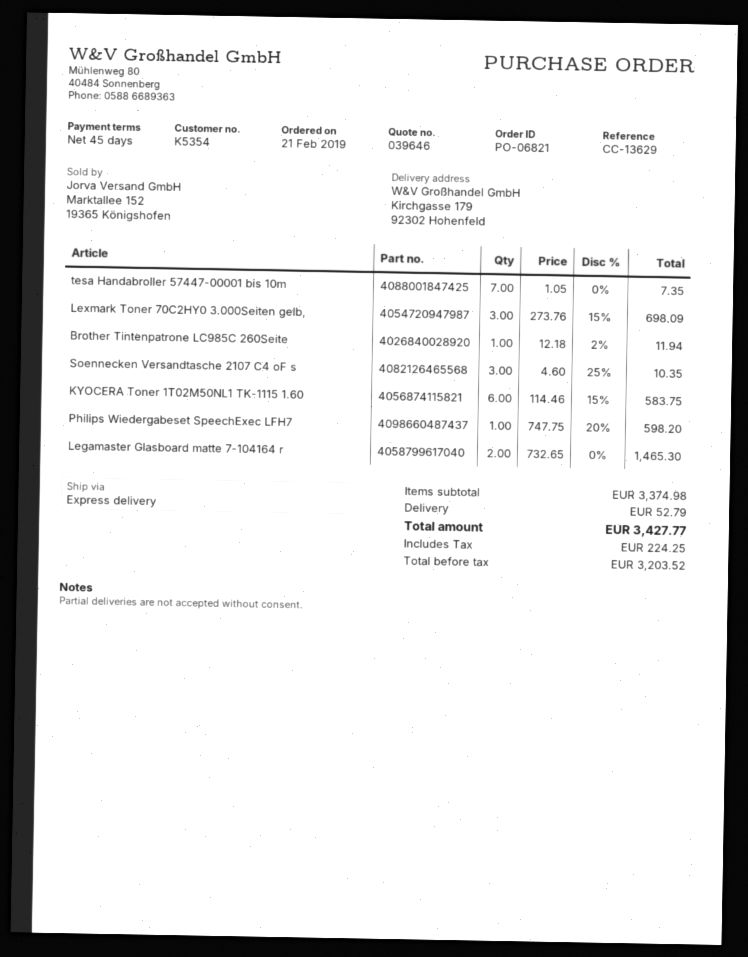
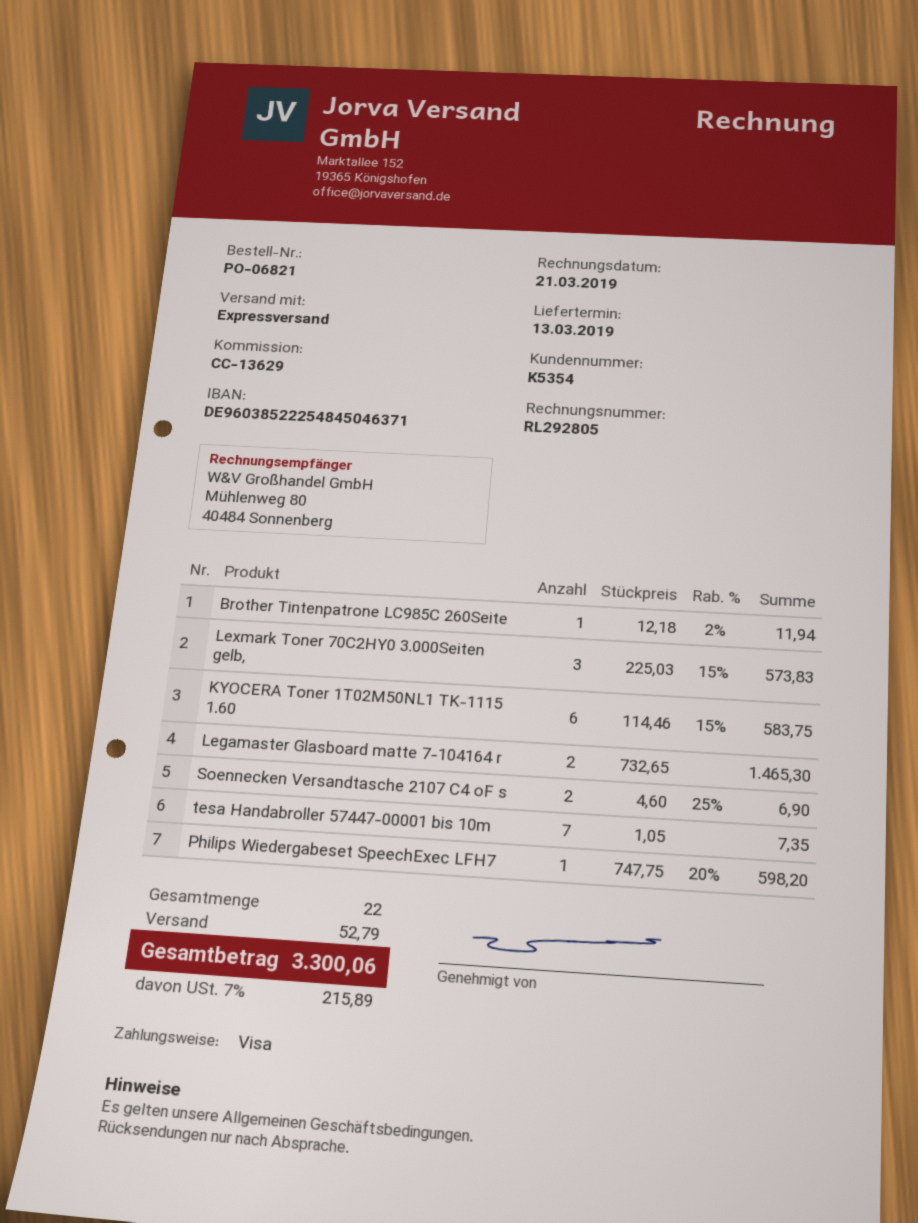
Lexmark Toner 70C2HY0 3.000Seiten gelb,: 3 x 273.76 - 15% = 698.09 -> 3 x 225.03 - 15% = 573.83
Soennecken Versandtasche 2107 C4 oF s: 3 x 4.60 - 25% = 10.35 -> 2 x 4.60 - 25% = 6.90
tax: 224.25 -> 215.89
total: 3427.77 -> 3300.06

